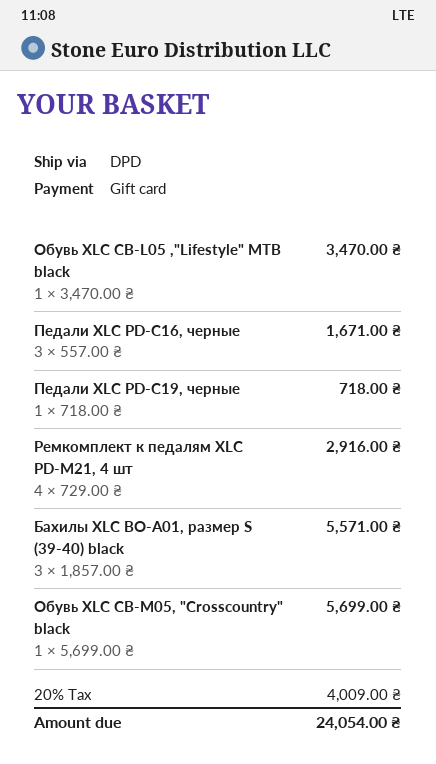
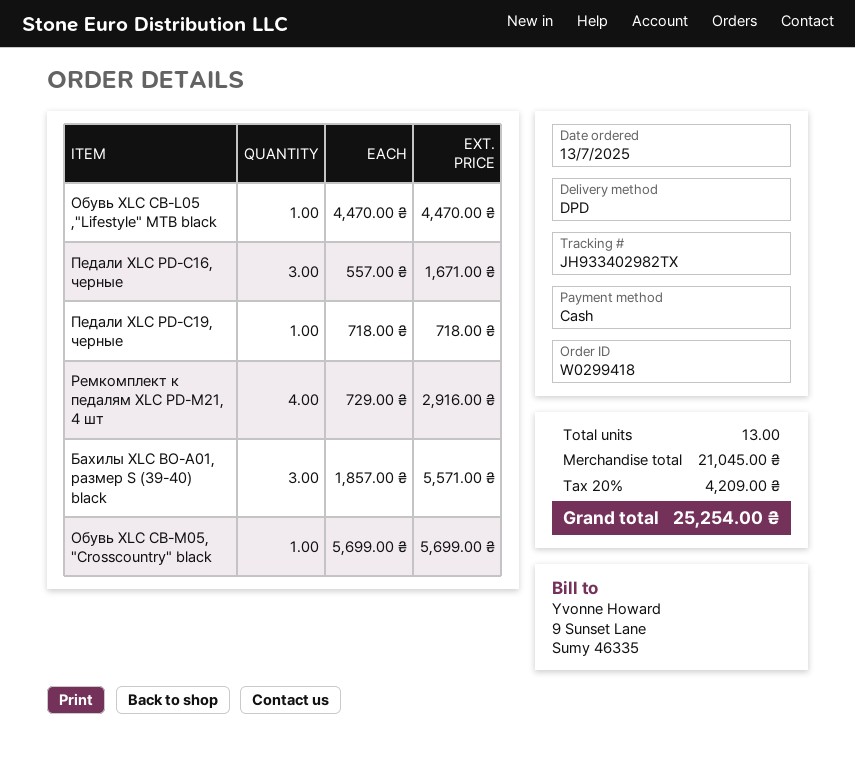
payment method: gift card -> cash
Обувь XLC CB-L05 ,"Lifestyle" MTB black: 1 x 3470.00 = 3470.00 -> 1 x 4470.00 = 4470.00
tax: 20% = 4009.00 -> 20% = 4209.00
total: 24054.00 -> 25254.00

